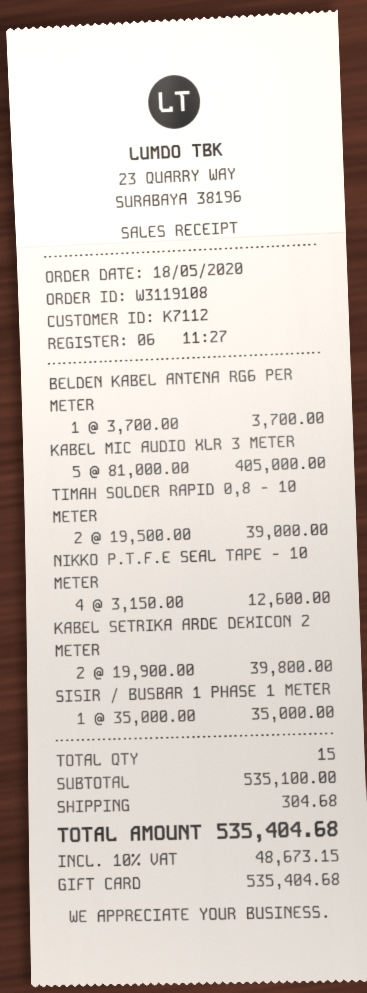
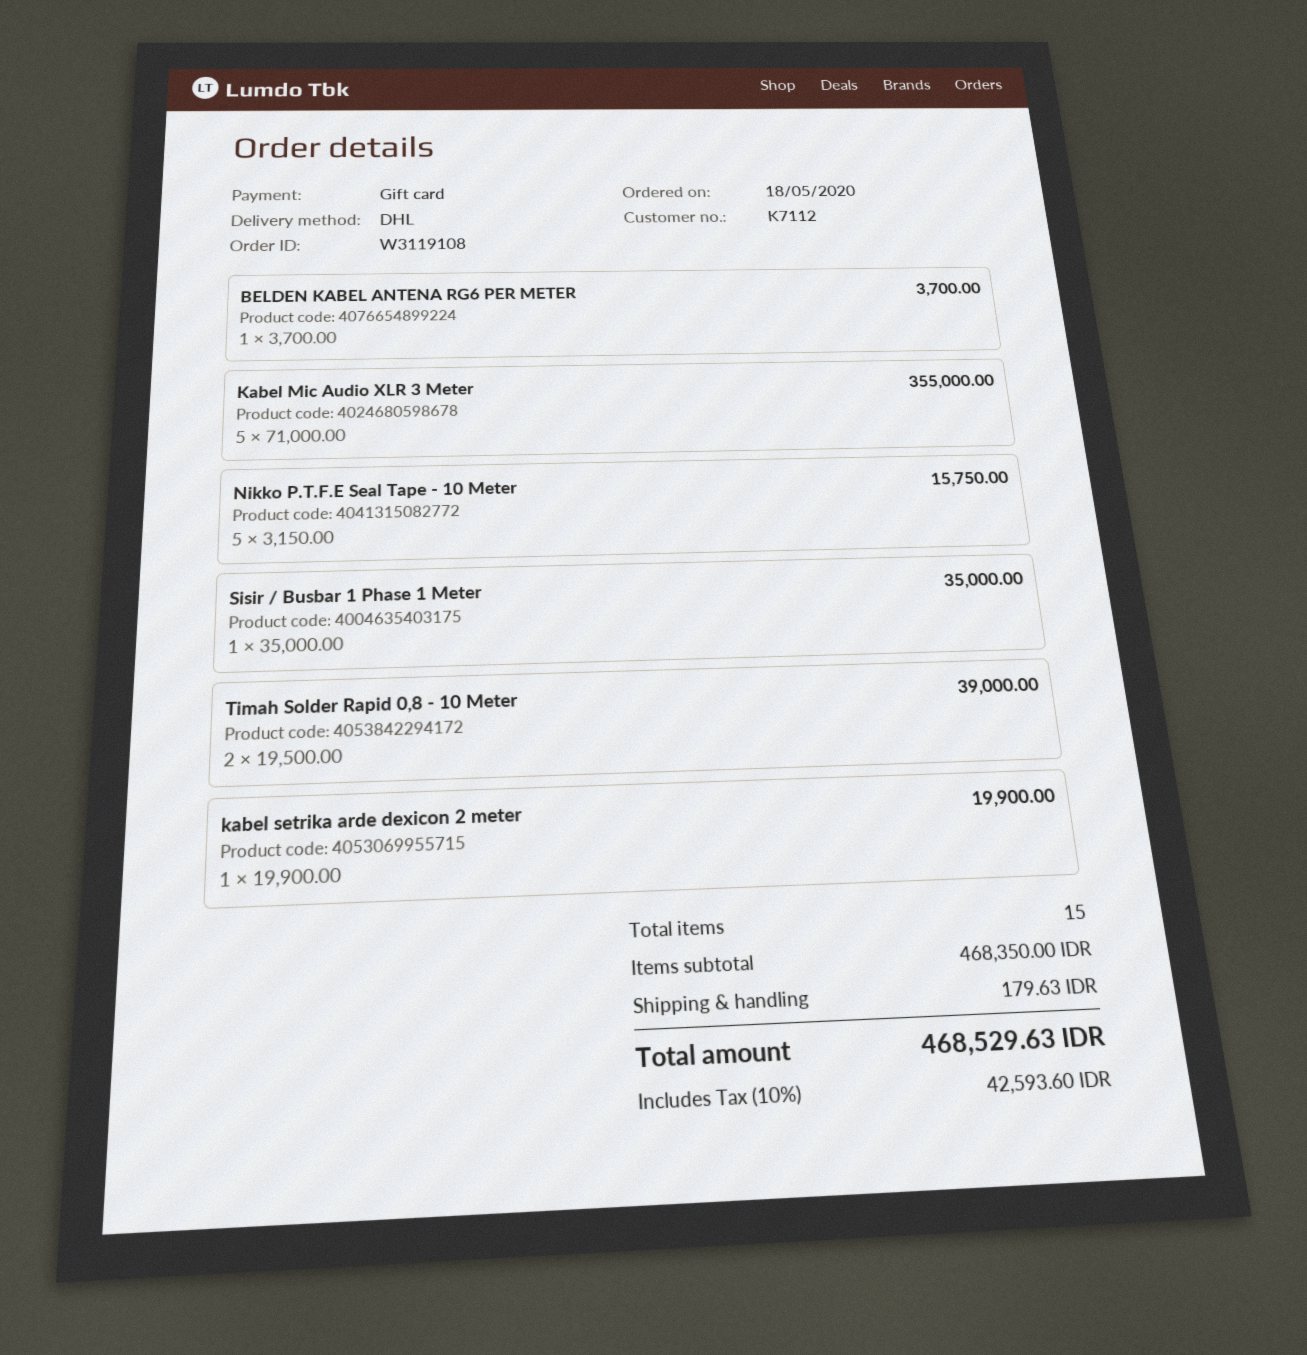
KABEL MIC AUDIO XLR 3 METER: 5 x 81000.00 = 405000.00 -> 5 x 71000.00 = 355000.00
NIKKO P.T.F.E SEAL TAPE - 10 METER: 4 x 3150.00 = 12600.00 -> 5 x 3150.00 = 15750.00
KABEL SETRIKA ARDE DEXICON 2 METER: 2 x 19900.00 = 39800.00 -> 1 x 19900.00 = 19900.00
subtotal: 535100.00 -> 468350.00
shipping: 304.68 -> 179.63
tax: 10% = 48673.15 -> 10% = 42593.60
total: 535404.68 -> 468529.63

